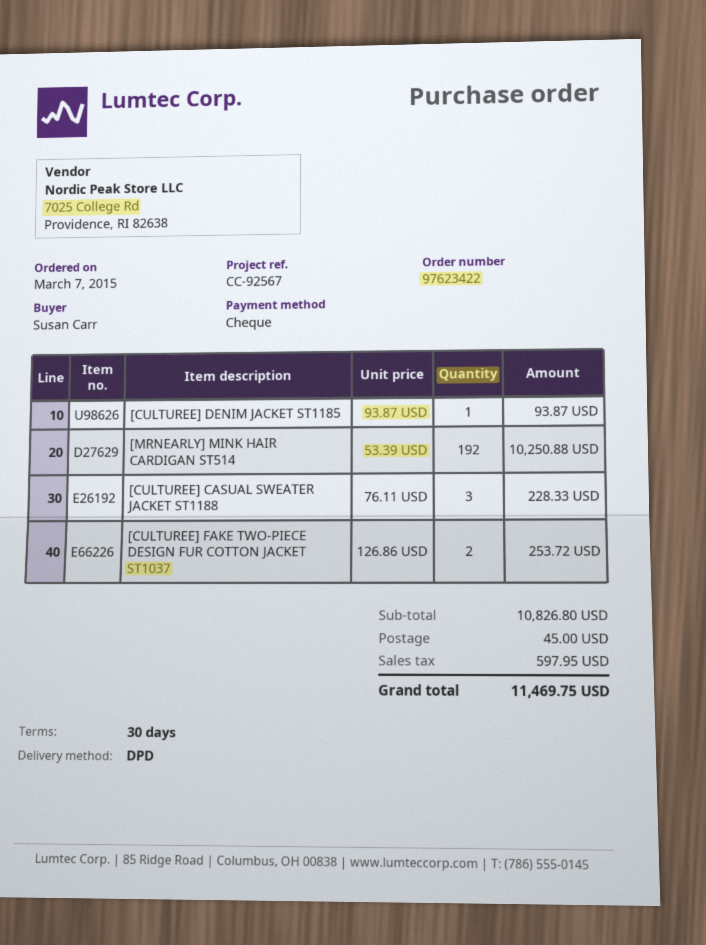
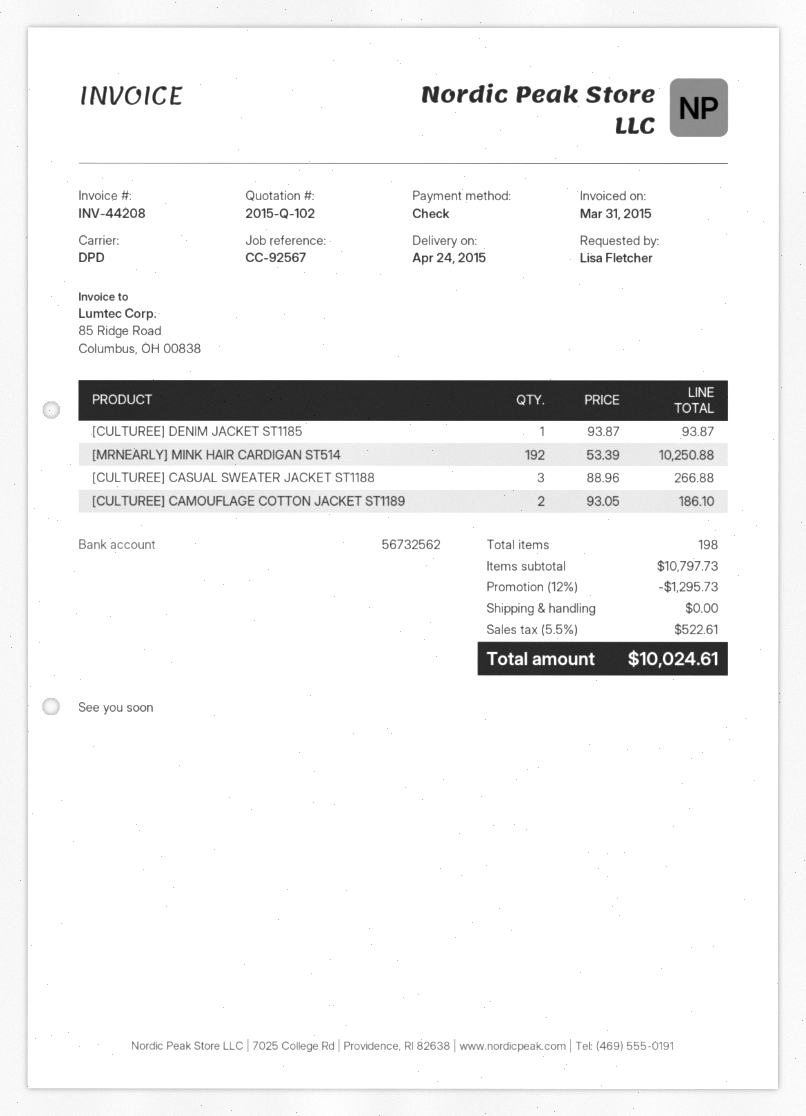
ordered by: Susan Carr -> Lisa Fletcher
[CULTUREE] CASUAL SWEATER JACKET ST1188: 3 x 76.11 = 228.33 -> 3 x 88.96 = 266.88
[CULTUREE] FAKE TWO-PIECE DESIGN FUR COTTON JACKET ST1037: 2 x 126.86 = 253.72 -> none
[CULTUREE] CAMOUFLAGE COTTON JACKET ST1189: none -> 2 x 93.05 = 186.10
subtotal: 10826.80 -> 10797.73
discount: none -> 12% = 1295.73
shipping: 45.00 -> 0.00
tax: 597.95 -> 522.61
total: 11469.75 -> 10024.61

